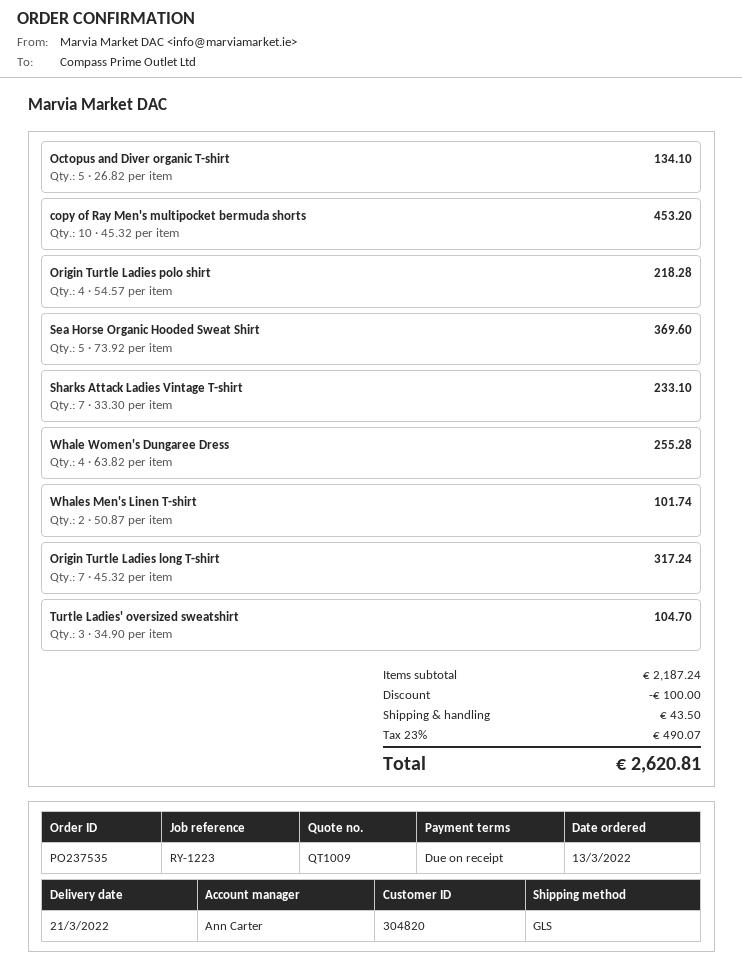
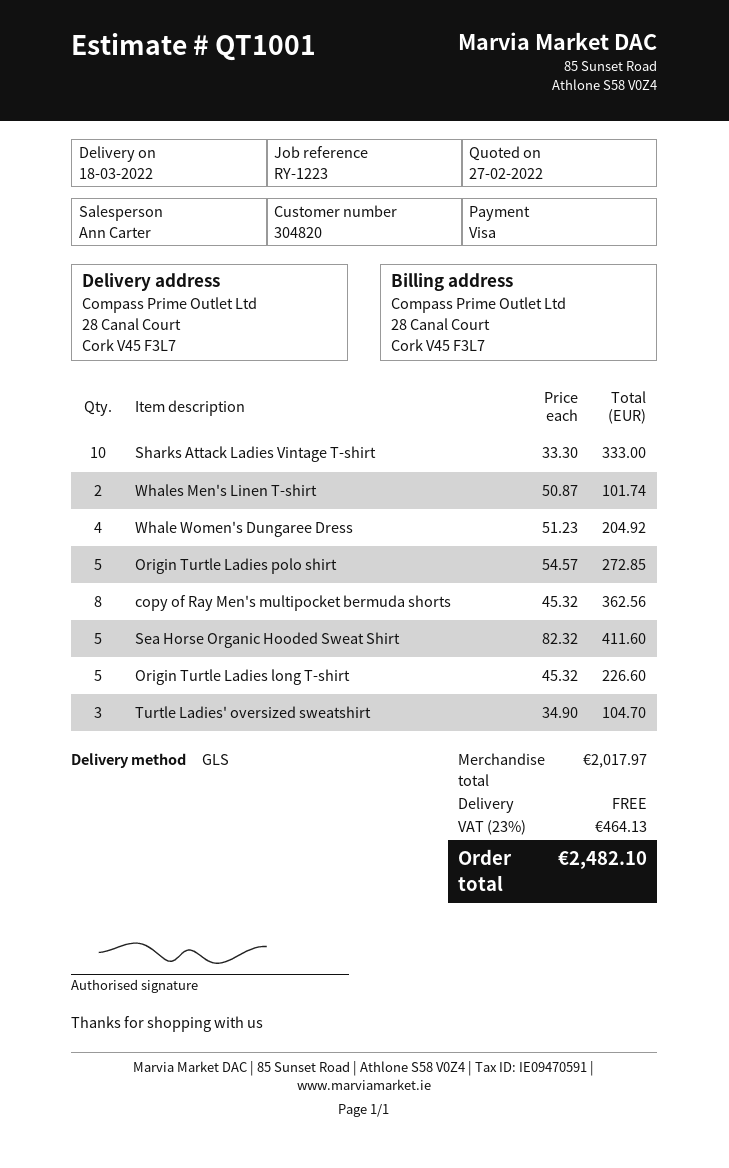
quote number: QT1009 -> QT1001
delivery date: 2022-03-21 -> 2022-03-18
Octopus and Diver organic T-shirt: 5 x 26.82 = 134.10 -> none
copy of Ray Men's multipocket bermuda shorts: 10 x 45.32 = 453.20 -> 8 x 45.32 = 362.56
Origin Turtle Ladies polo shirt: 4 x 54.57 = 218.28 -> 5 x 54.57 = 272.85
Sea Horse Organic Hooded Sweat Shirt: 5 x 73.92 = 369.60 -> 5 x 82.32 = 411.60
Sharks Attack Ladies Vintage T-shirt: 7 x 33.30 = 233.10 -> 10 x 33.30 = 333.00
Whale Women's Dungaree Dress: 4 x 63.82 = 255.28 -> 4 x 51.23 = 204.92
Origin Turtle Ladies long T-shirt: 7 x 45.32 = 317.24 -> 5 x 45.32 = 226.60
subtotal: 2187.24 -> 2017.97
discount: 100.00 -> none
shipping: 43.50 -> 0.00
tax: 23% = 490.07 -> 23% = 464.13
total: 2620.81 -> 2482.10

